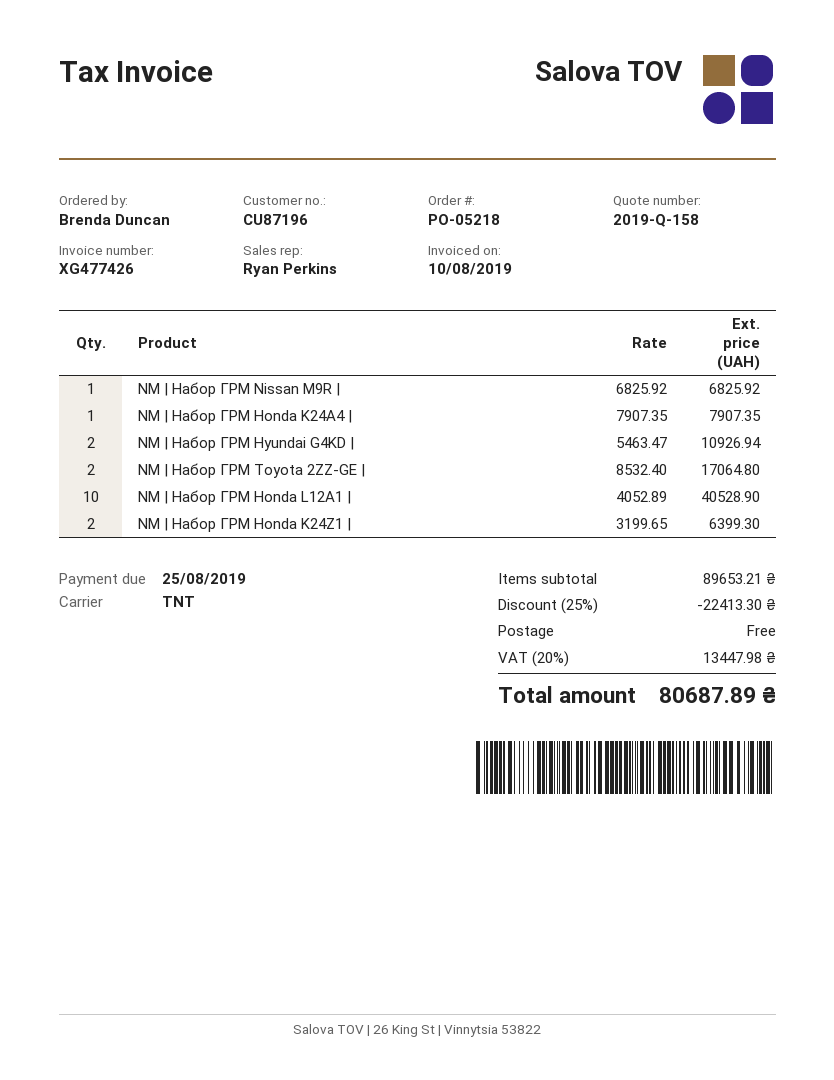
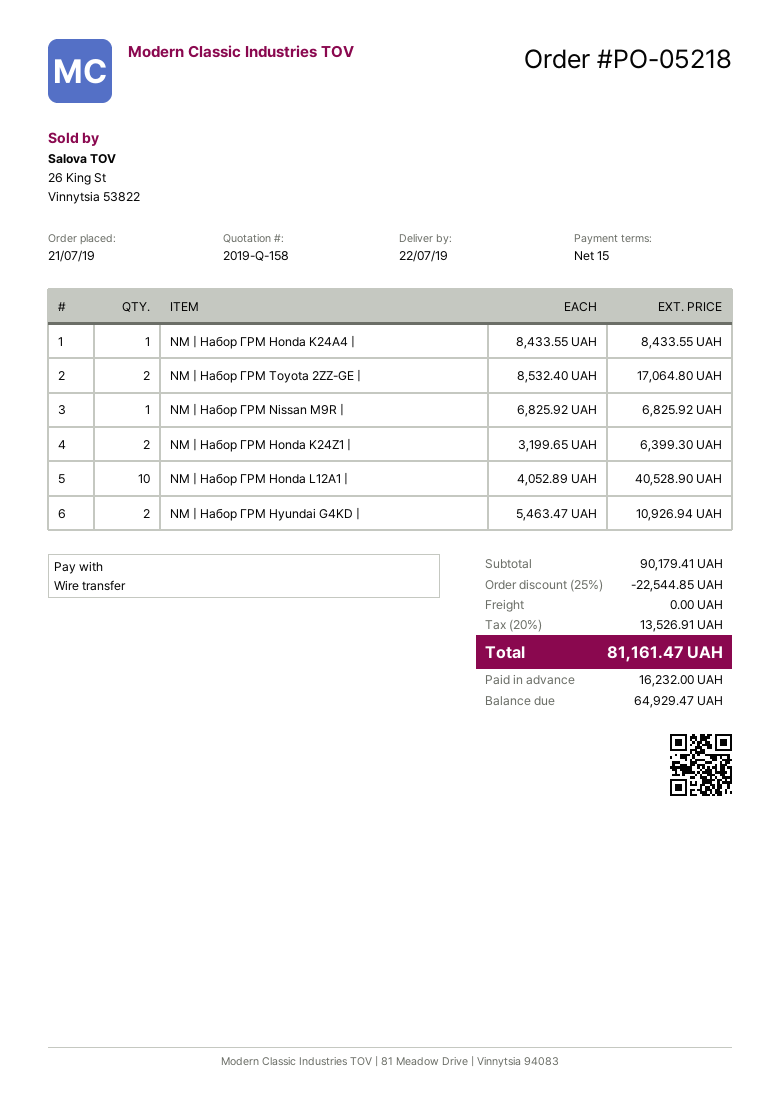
NM | Набор ГРМ Honda K24A4 |: 1 x 7907.35 = 7907.35 -> 1 x 8433.55 = 8433.55
subtotal: 89653.21 -> 90179.41
discount: 25% = 22413.30 -> 25% = 22544.85
tax: 20% = 13447.98 -> 20% = 13526.91
total: 80687.89 -> 81161.47

